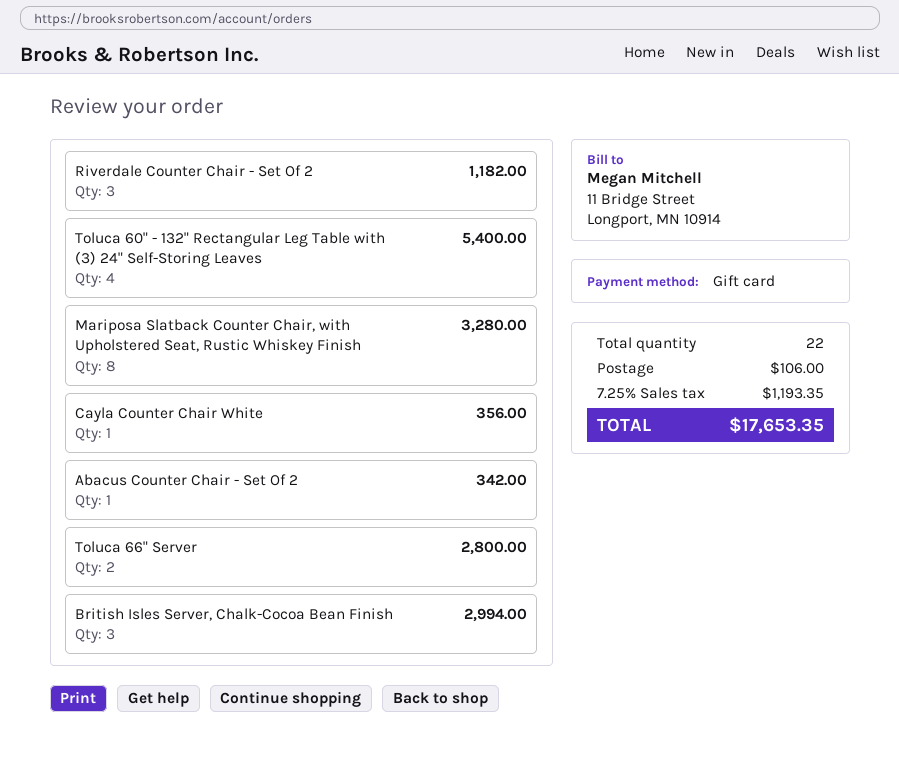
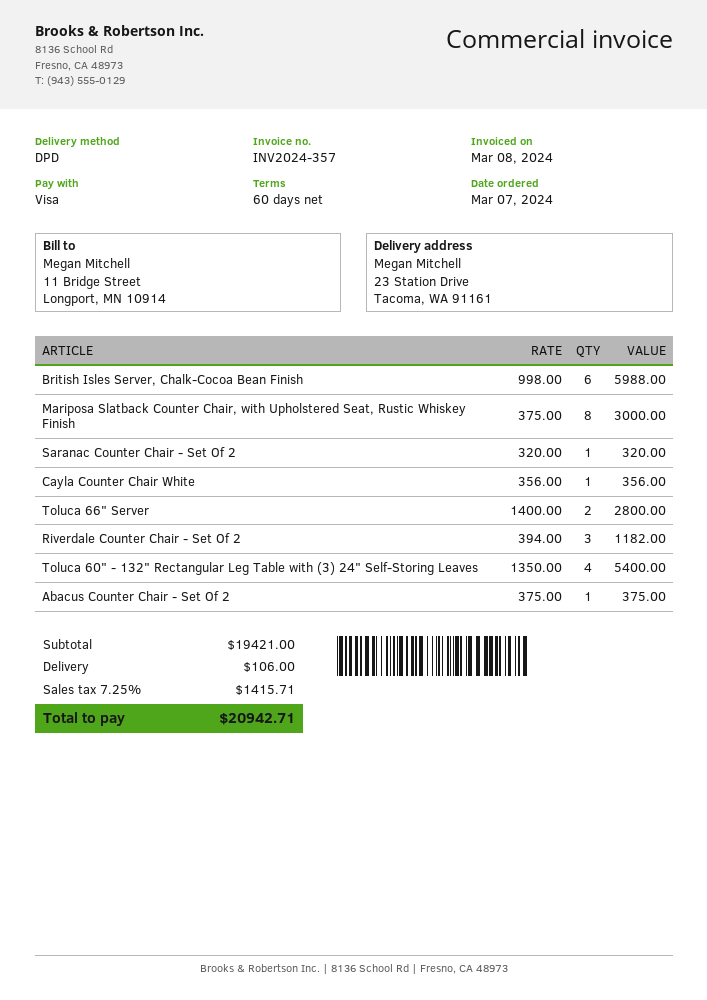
payment method: gift card -> Visa
Mariposa Slatback Counter Chair, with Upholstered Seat, Rustic Whiskey Finish: 8 for 3280.00 -> 8 for 3000.00
Abacus Counter Chair - Set Of 2: 1 for 342.00 -> 1 for 375.00
British Isles Server, Chalk-Cocoa Bean Finish: 3 for 2994.00 -> 6 for 5988.00
Saranac Counter Chair - Set Of 2: none -> 1 for 320.00
tax: 7.25% = 1193.35 -> 7.25% = 1415.71
total: 17653.35 -> 20942.71

